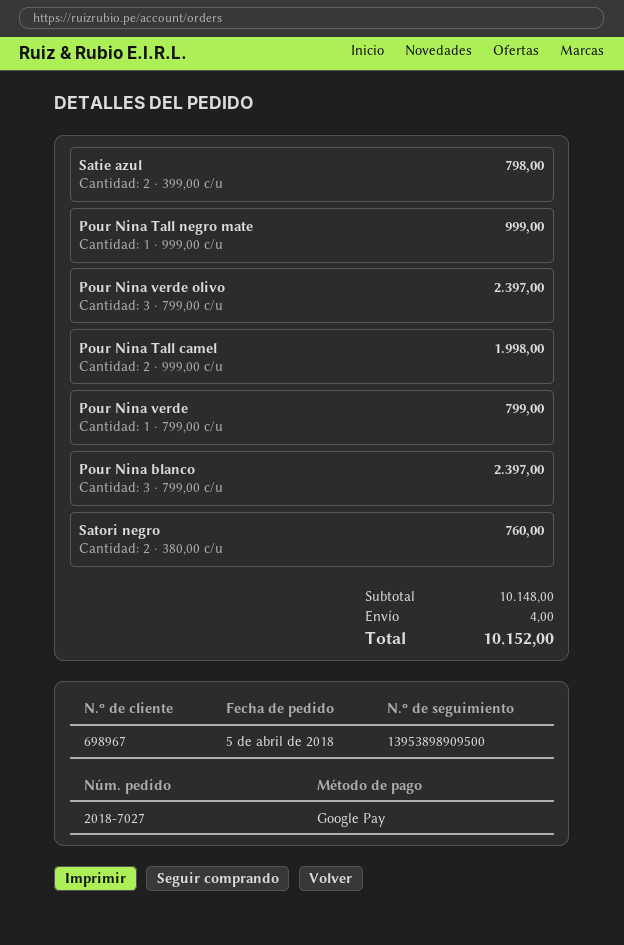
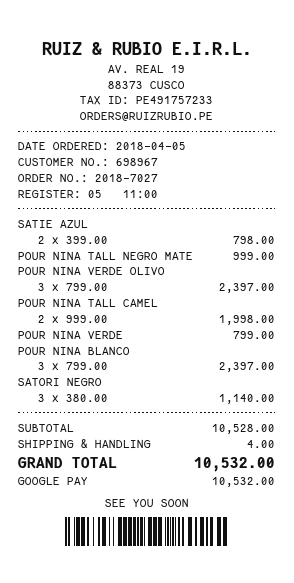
Satori negro: 2 x 380.00 = 760.00 -> 3 x 380.00 = 1140.00
subtotal: 10148.00 -> 10528.00
total: 10152.00 -> 10532.00

